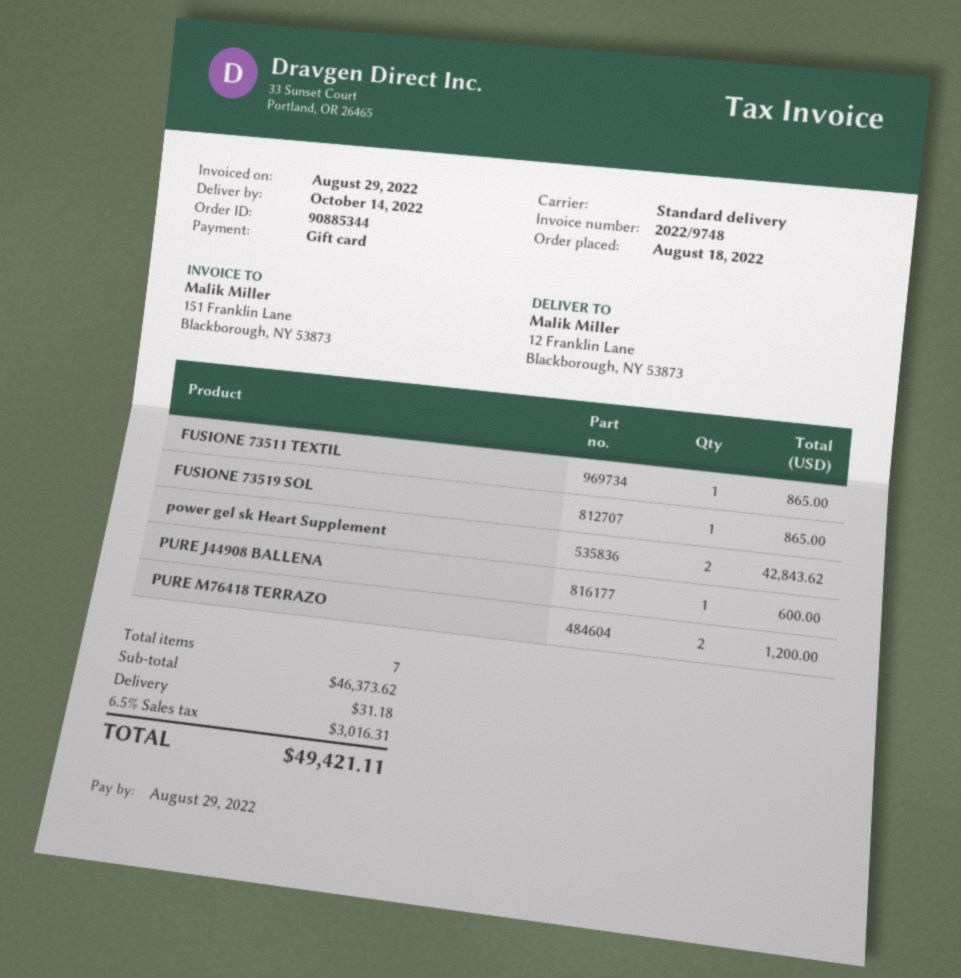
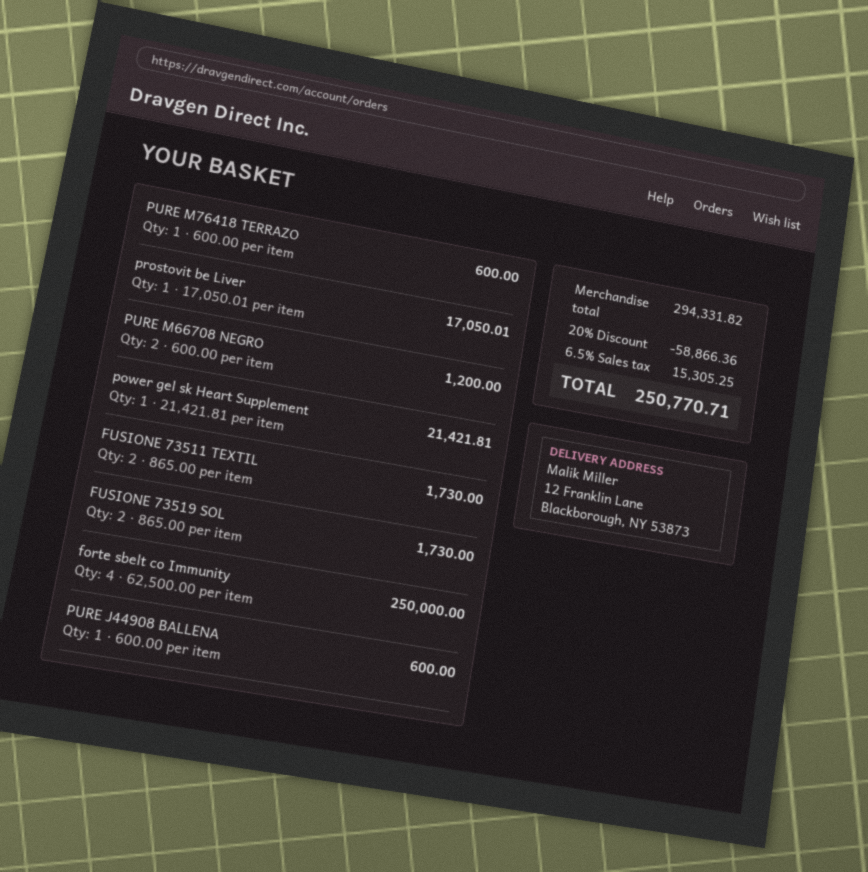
FUSIONE 73511 TEXTIL: 1 for 865.00 -> 2 for 1730.00
FUSIONE 73519 SOL: 1 for 865.00 -> 2 for 1730.00
power gel sk Heart Supplement: 2 for 42843.62 -> 1 for 21421.81
PURE M76418 TERRAZO: 2 for 1200.00 -> 1 for 600.00
prostovit be Liver: none -> 1 for 17050.01
PURE M66708 NEGRO: none -> 2 for 1200.00
forte sbelt co Immunity: none -> 4 for 250000.00
subtotal: 46373.62 -> 294331.82
discount: none -> 20% = 58866.36
shipping: 31.18 -> none
tax: 6.5% = 3016.31 -> 6.5% = 15305.25
total: 49421.11 -> 250770.71

